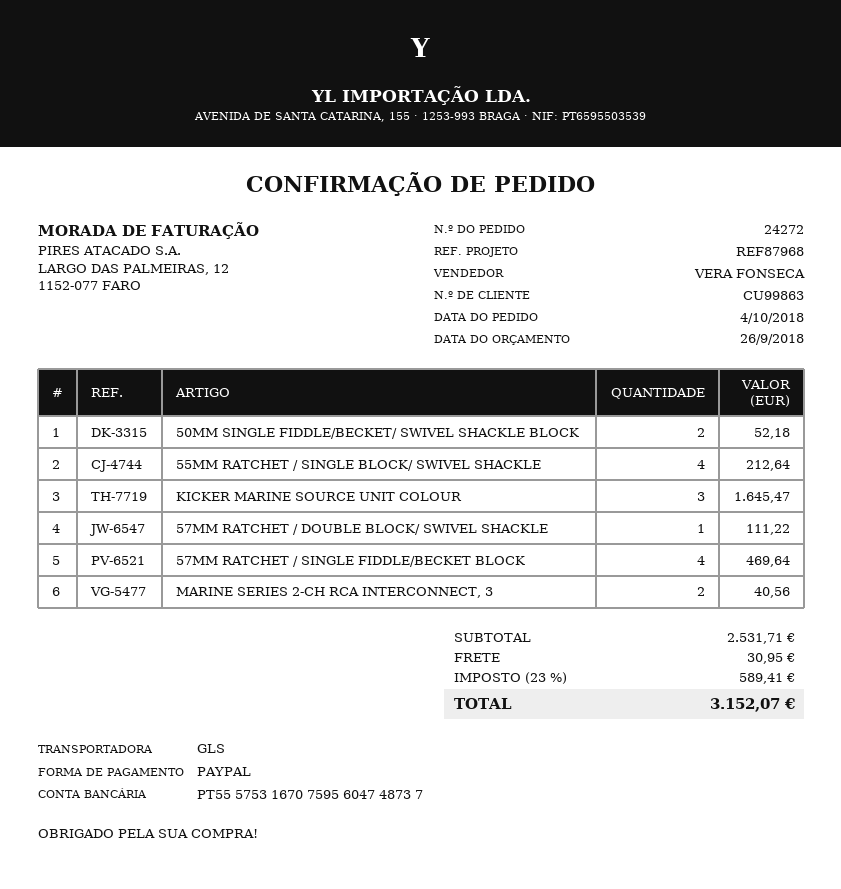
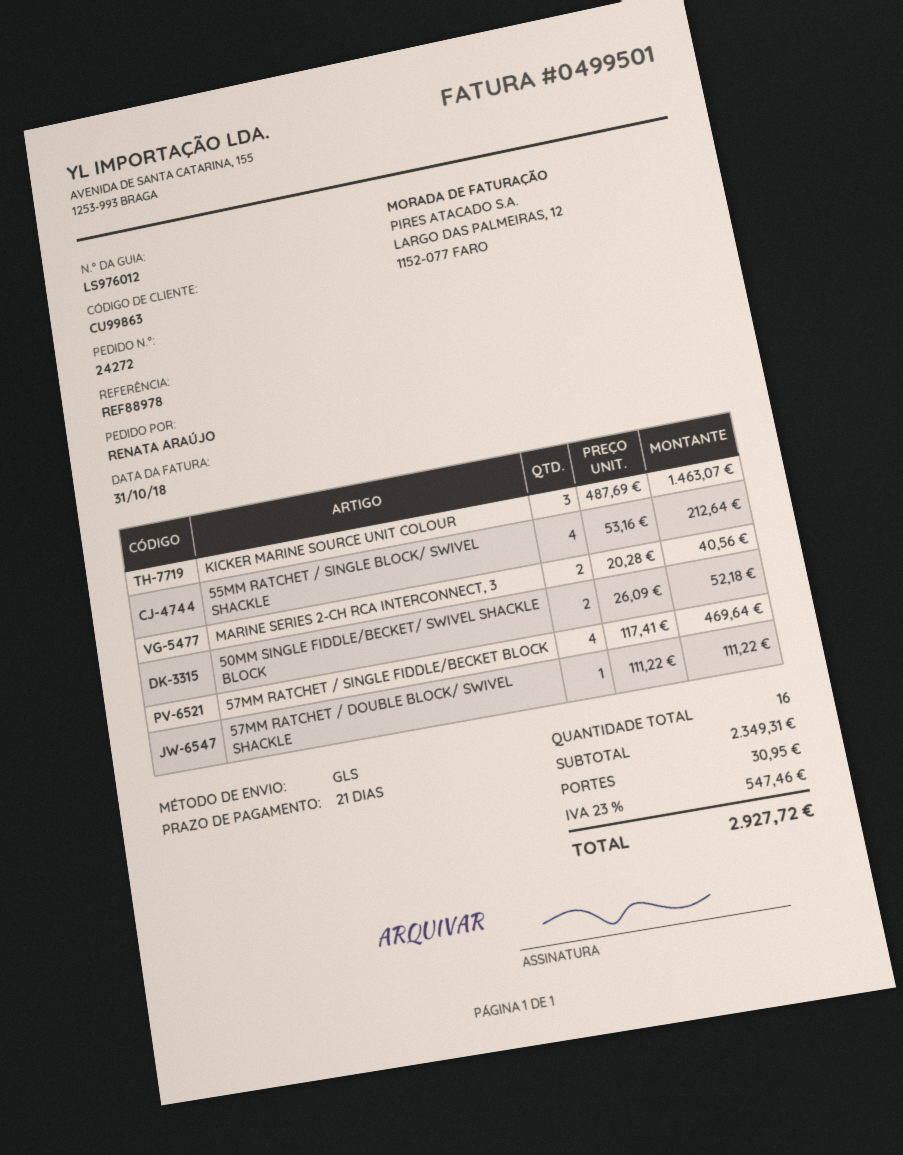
reference: REF87968 -> REF88978
KICKER MARINE SOURCE UNIT COLOUR: 3 for 1645.47 -> 3 for 1463.07
subtotal: 2531.71 -> 2349.31
tax: 23% = 589.41 -> 23% = 547.46
total: 3152.07 -> 2927.72

